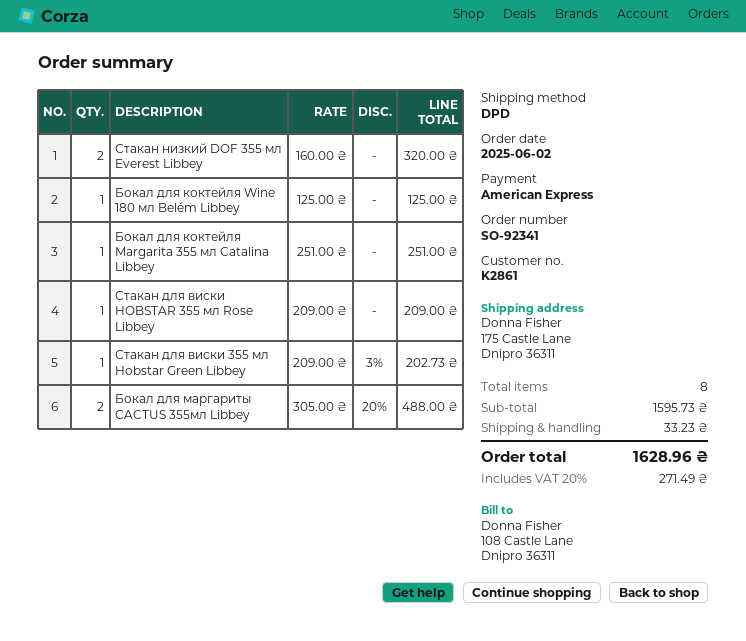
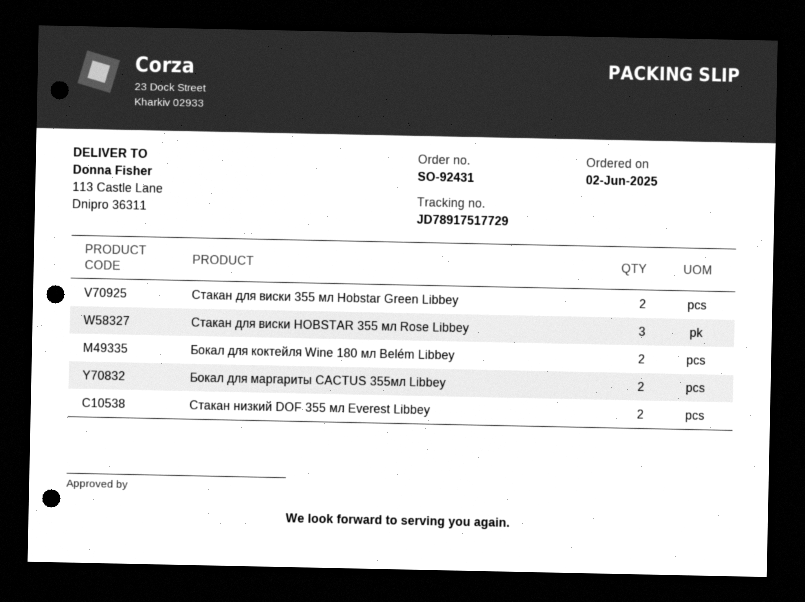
order number: SO-92341 -> SO-92431
ship to: 175 Castle Lane, Dnipro 36311 -> 113 Castle Lane, Dnipro 36311
Бокал для коктейля Wine 180 мл Belém Libbey: 1 -> 2
Бокал для коктейля Margarita 355 мл Catalina Libbey: 1 -> none
Стакан для виски HOBSTAR 355 мл Rose Libbey: 1 -> 3
Стакан для виски 355 мл Hobstar Green Libbey: 1 -> 2

